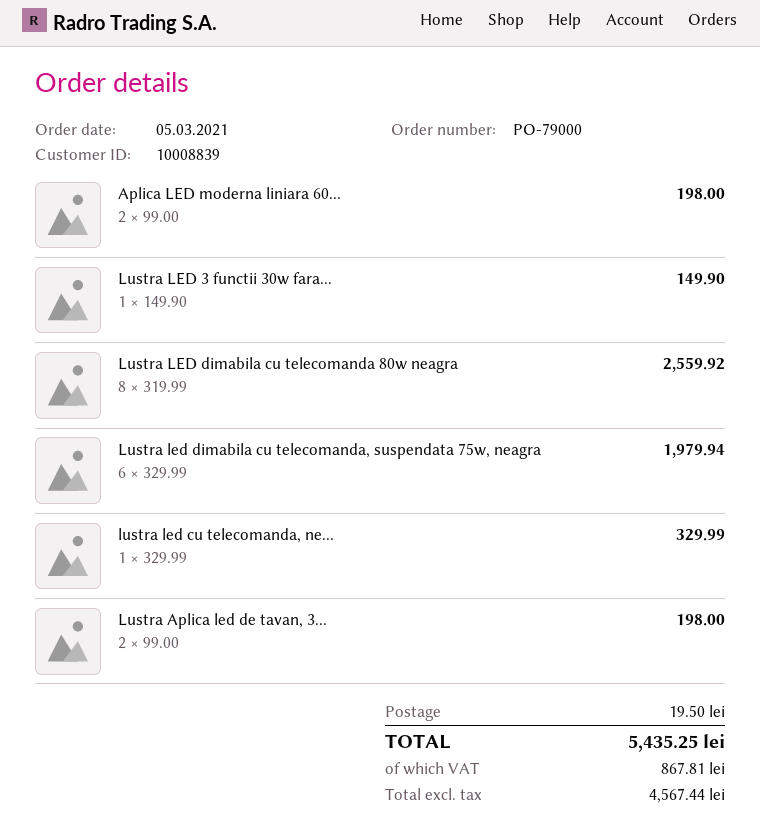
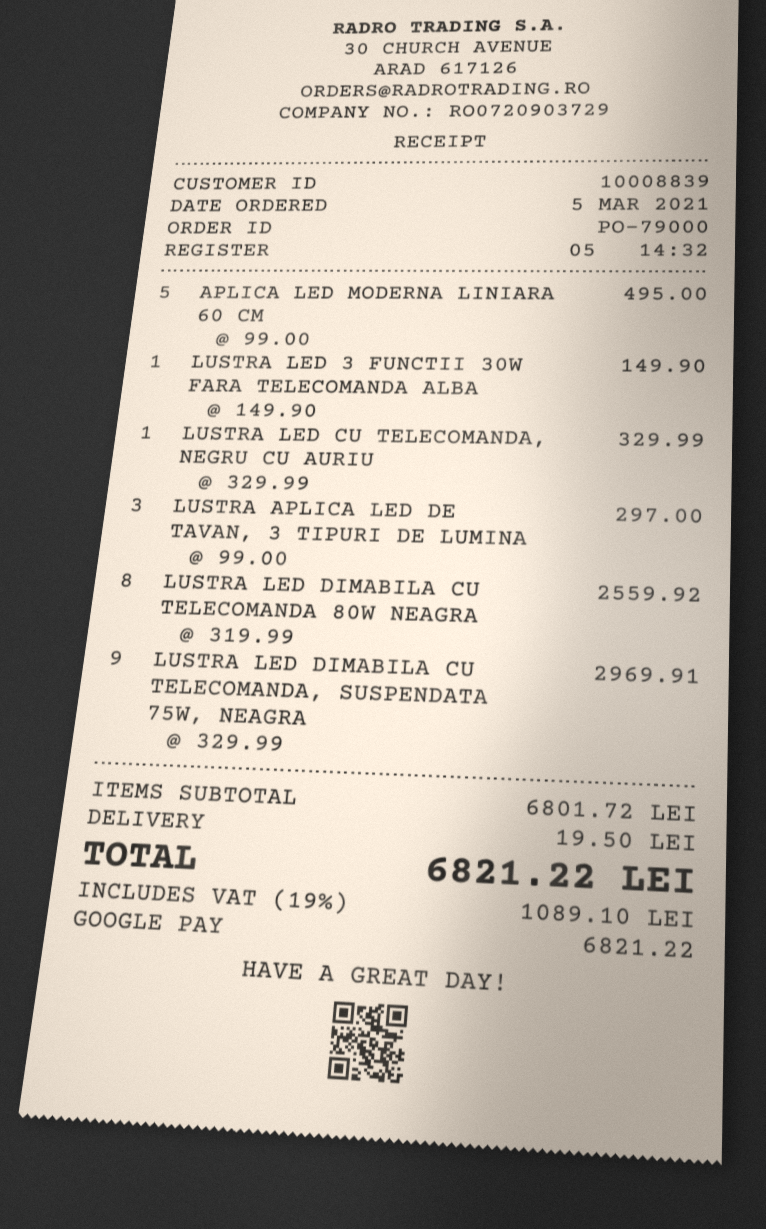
Aplica LED moderna liniara 60...: 2 x 99.00 = 198.00 -> 5 x 99.00 = 495.00
Lustra led dimabila cu telecomanda, suspendata 75w, neagra: 6 x 329.99 = 1979.94 -> 9 x 329.99 = 2969.91
Lustra Aplica led de tavan, 3...: 2 x 99.00 = 198.00 -> 3 x 99.00 = 297.00
tax: 867.81 -> 1089.10
total: 5435.25 -> 6821.22

